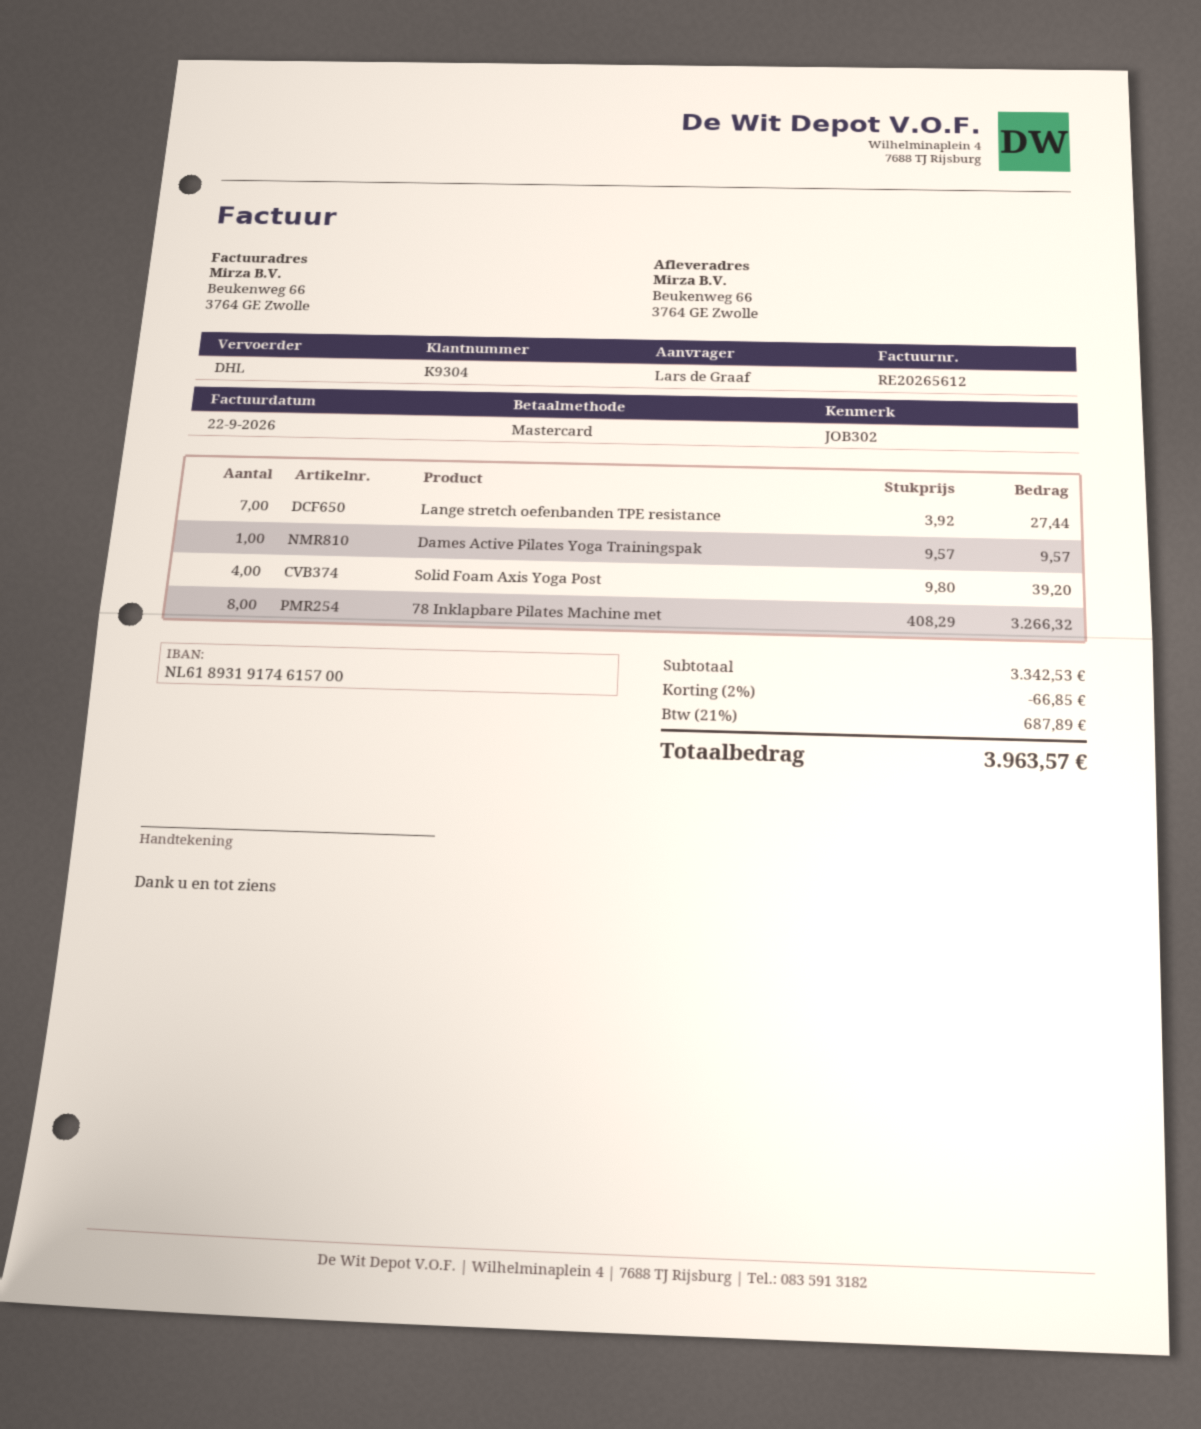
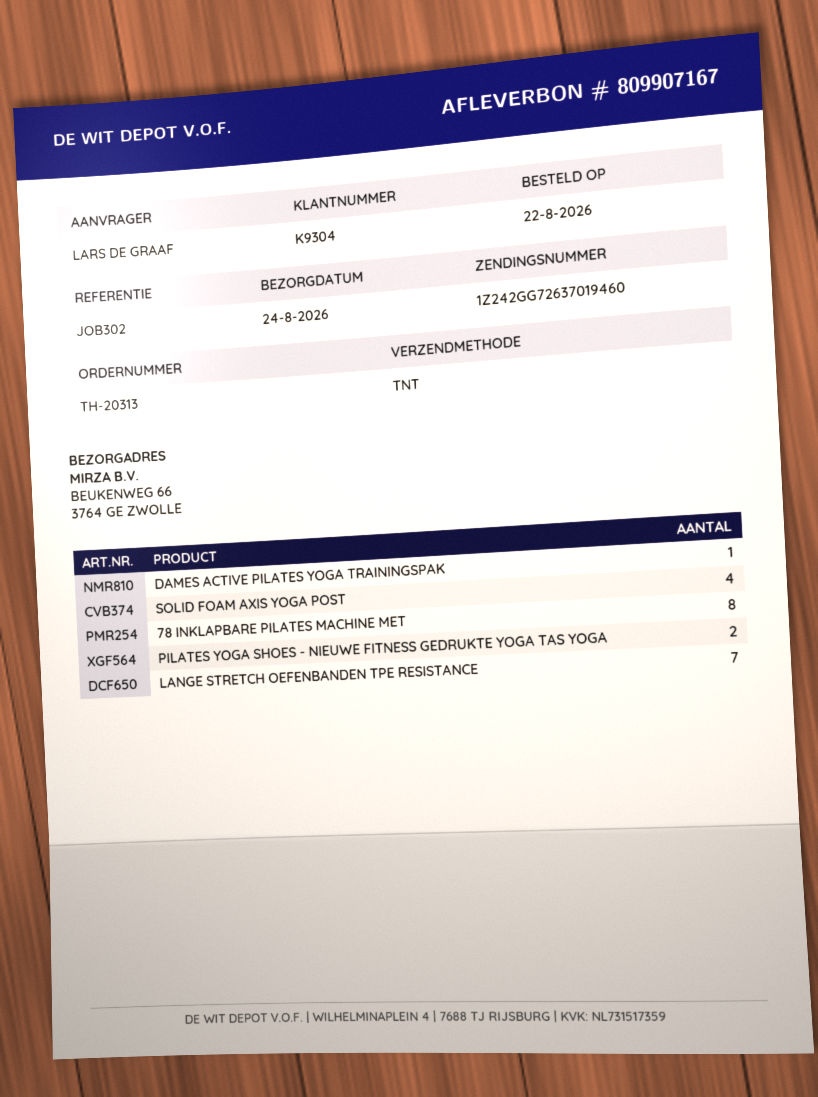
shipping method: DHL -> TNT
PILATES YOGA SHOES - NIEUWE FITNESS GEDRUKTE YOGA TAS YOGA: none -> 2

